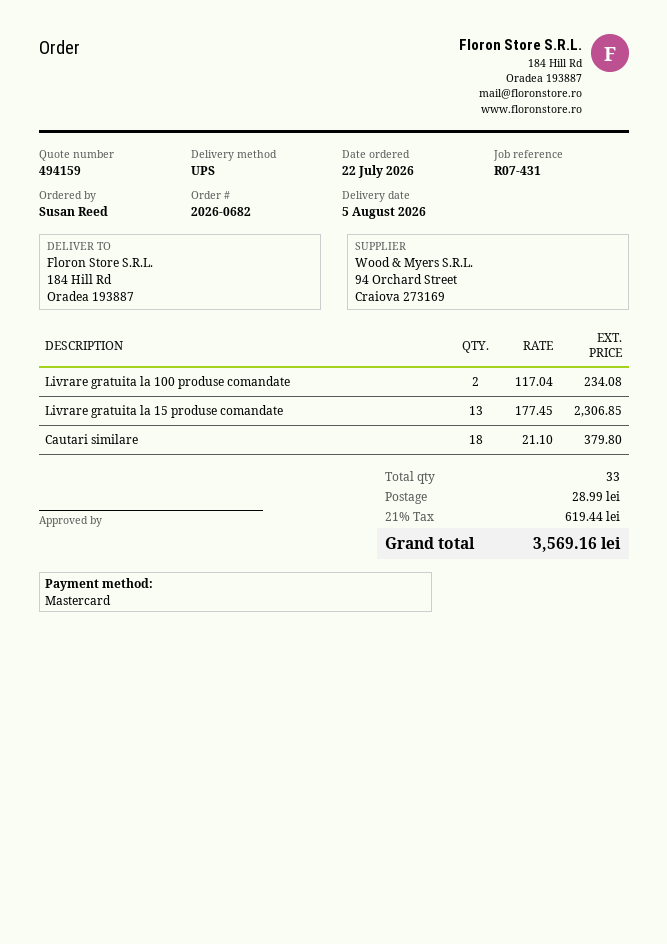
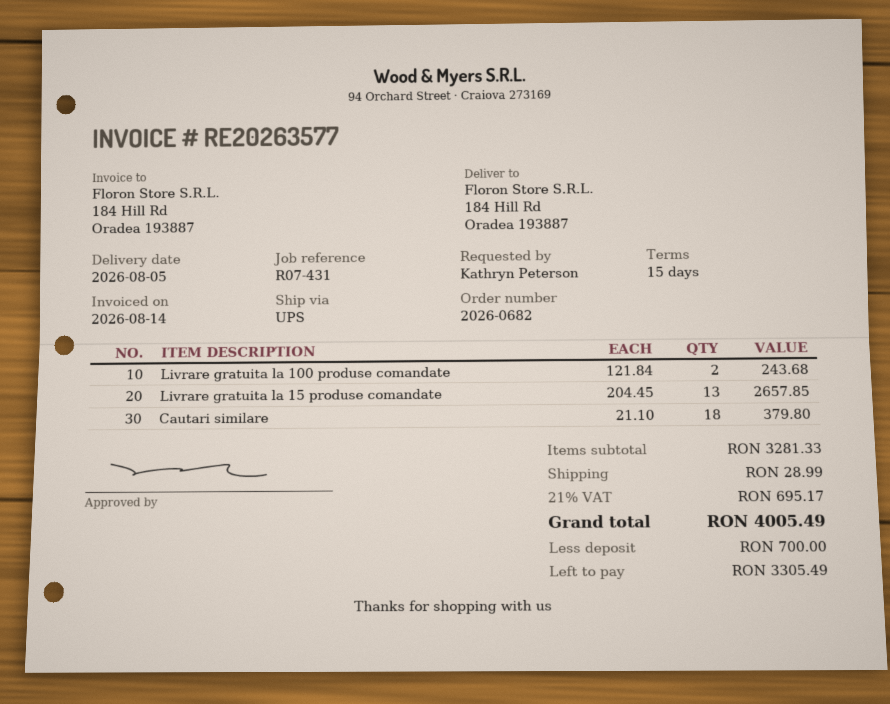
ordered by: Susan Reed -> Kathryn Peterson
Livrare gratuita la 100 produse comandate: 2 x 117.04 = 234.08 -> 2 x 121.84 = 243.68
Livrare gratuita la 15 produse comandate: 13 x 177.45 = 2306.85 -> 13 x 204.45 = 2657.85
tax: 21% = 619.44 -> 21% = 695.17
total: 3569.16 -> 4005.49

